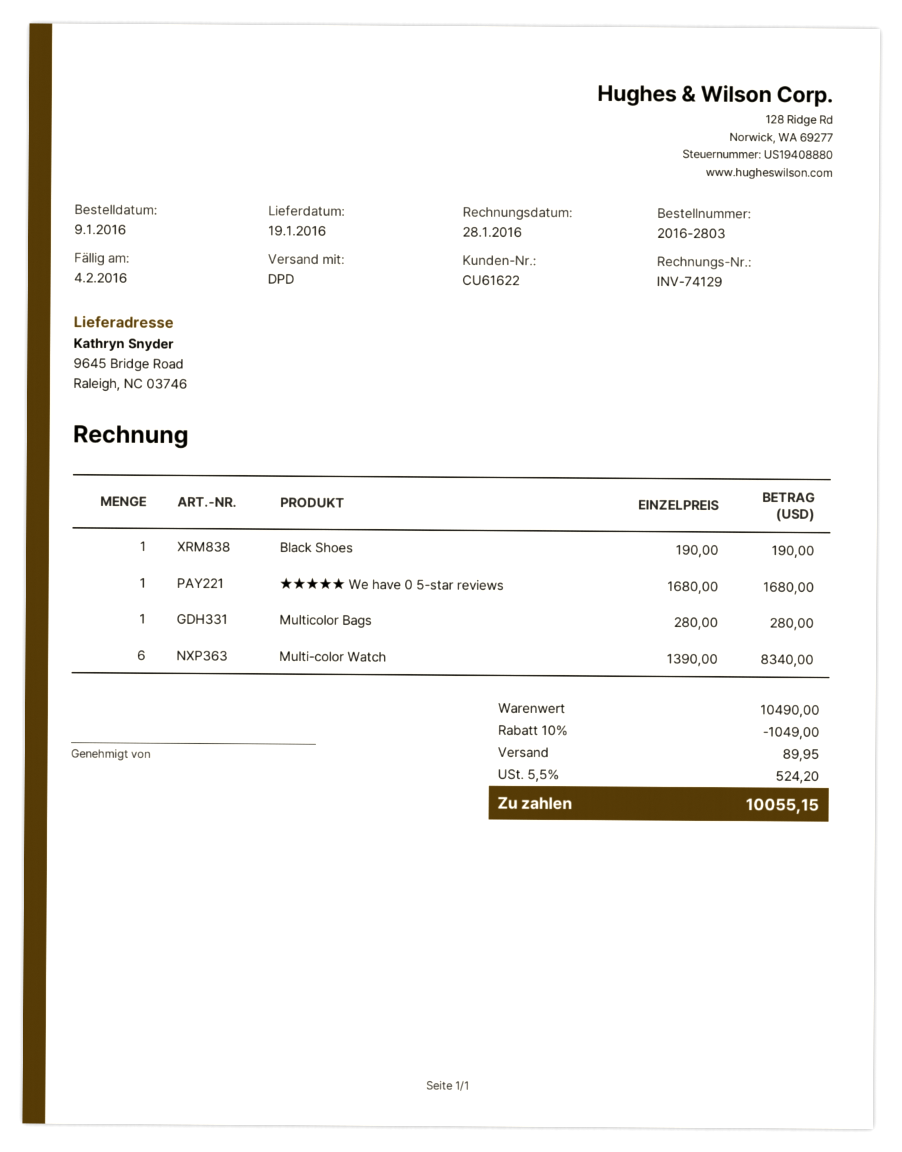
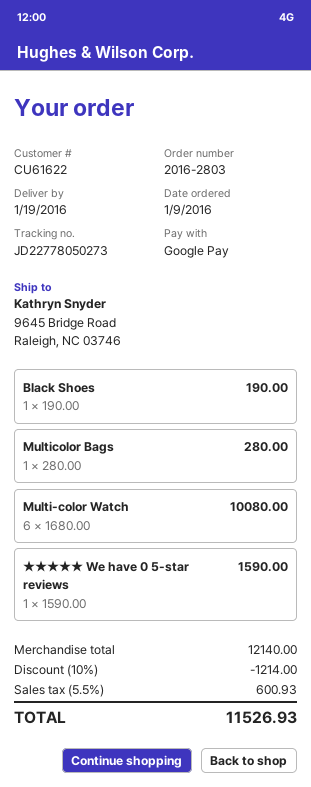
★★★★★ We have 0 5-star reviews: 1 x 1680.00 = 1680.00 -> 1 x 1590.00 = 1590.00
Multi-color Watch: 6 x 1390.00 = 8340.00 -> 6 x 1680.00 = 10080.00
subtotal: 10490.00 -> 12140.00
discount: 10% = 1049.00 -> 10% = 1214.00
shipping: 89.95 -> none
tax: 5.5% = 524.20 -> 5.5% = 600.93
total: 10055.15 -> 11526.93

